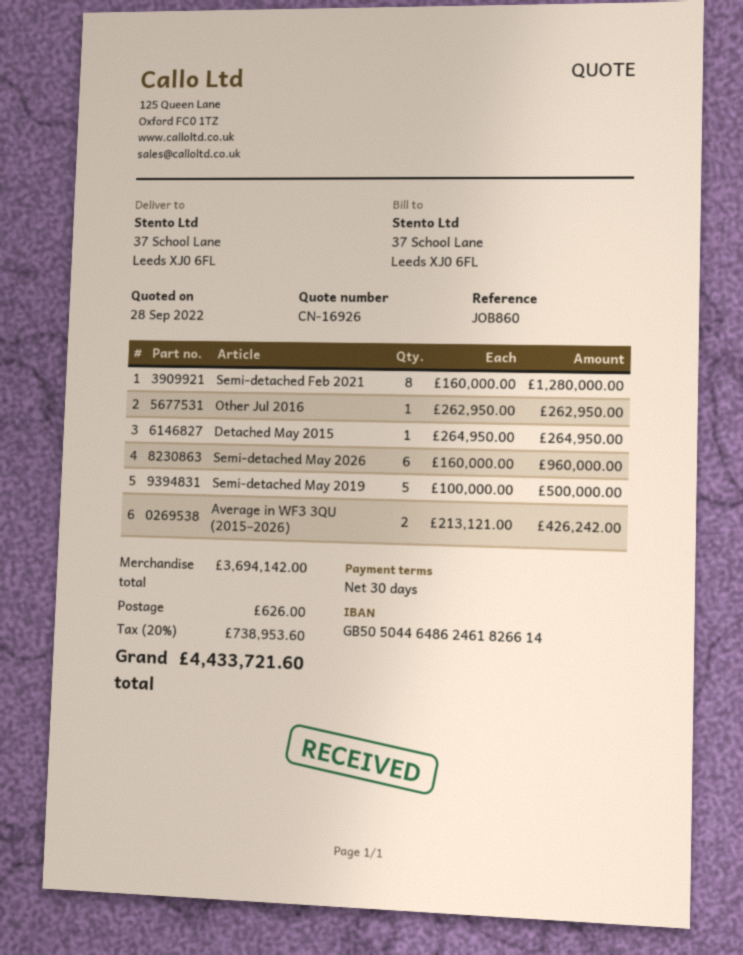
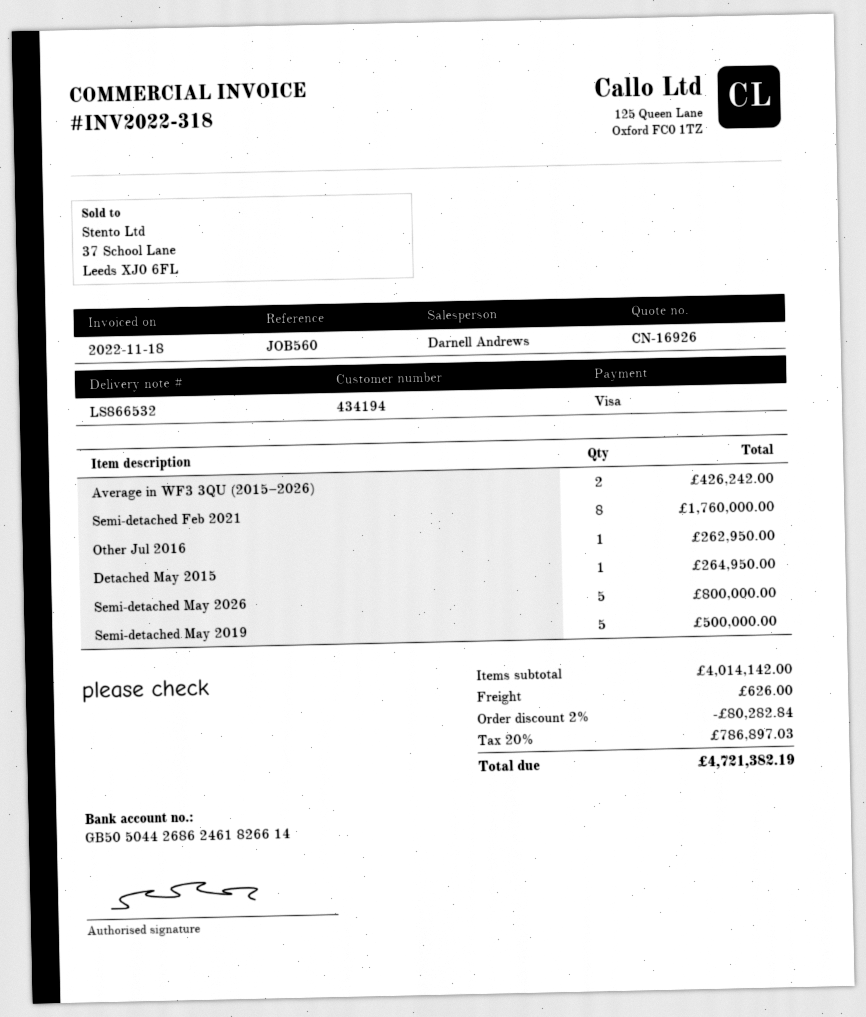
reference: JOB860 -> JOB560
bank account: GB50504464862461826614 -> GB50504426862461826614
Semi-detached Feb 2021: 8 for 1280000.00 -> 8 for 1760000.00
Semi-detached May 2026: 6 for 960000.00 -> 5 for 800000.00
subtotal: 3694142.00 -> 4014142.00
discount: none -> 2% = 80282.84
tax: 20% = 738953.60 -> 20% = 786897.03
total: 4433721.60 -> 4721382.19

